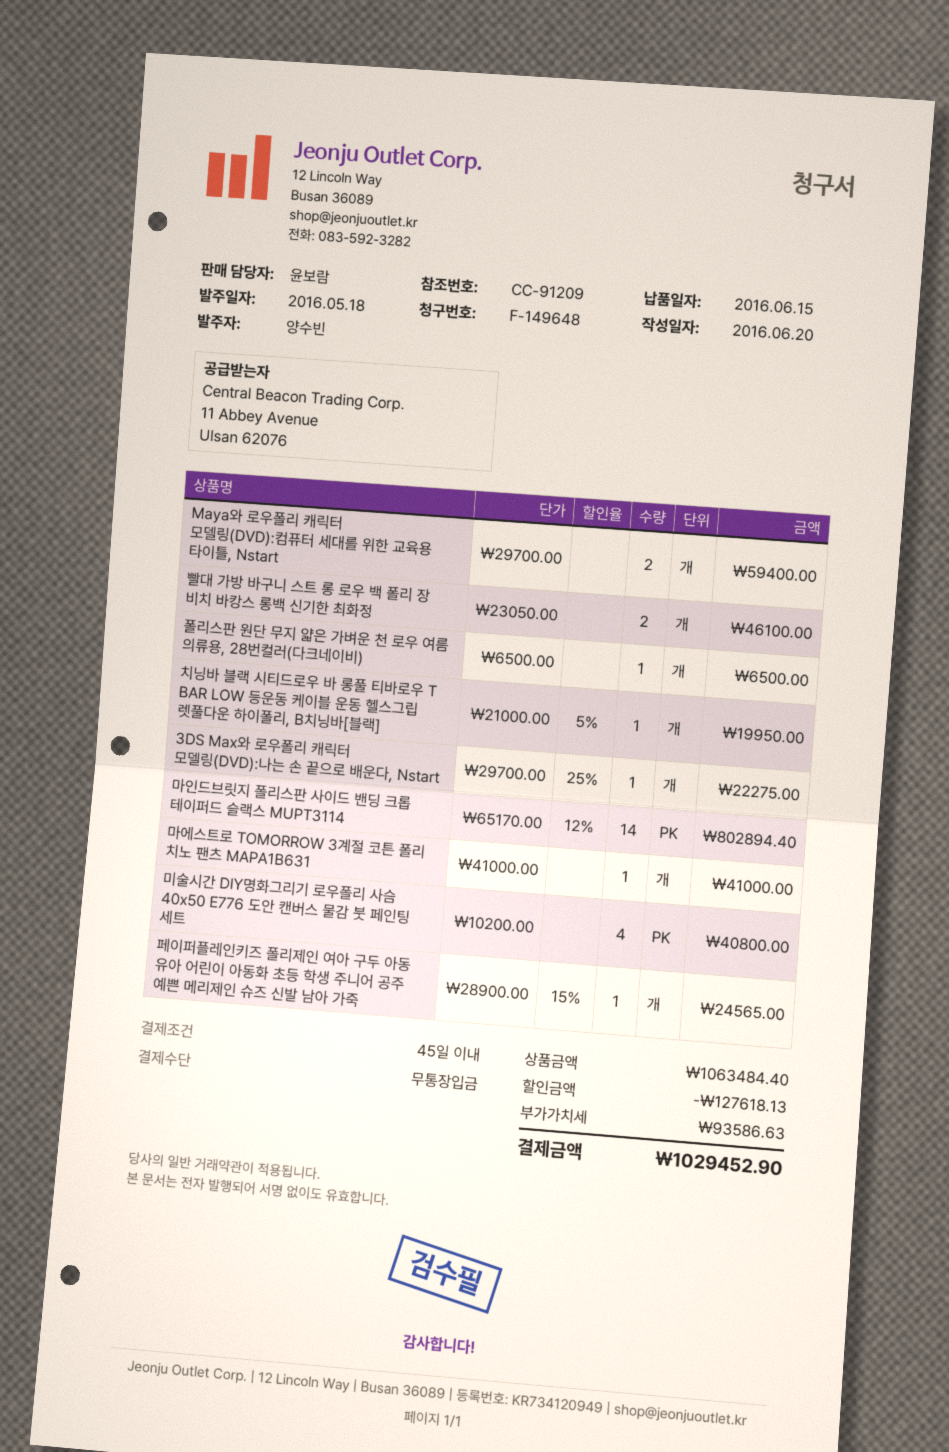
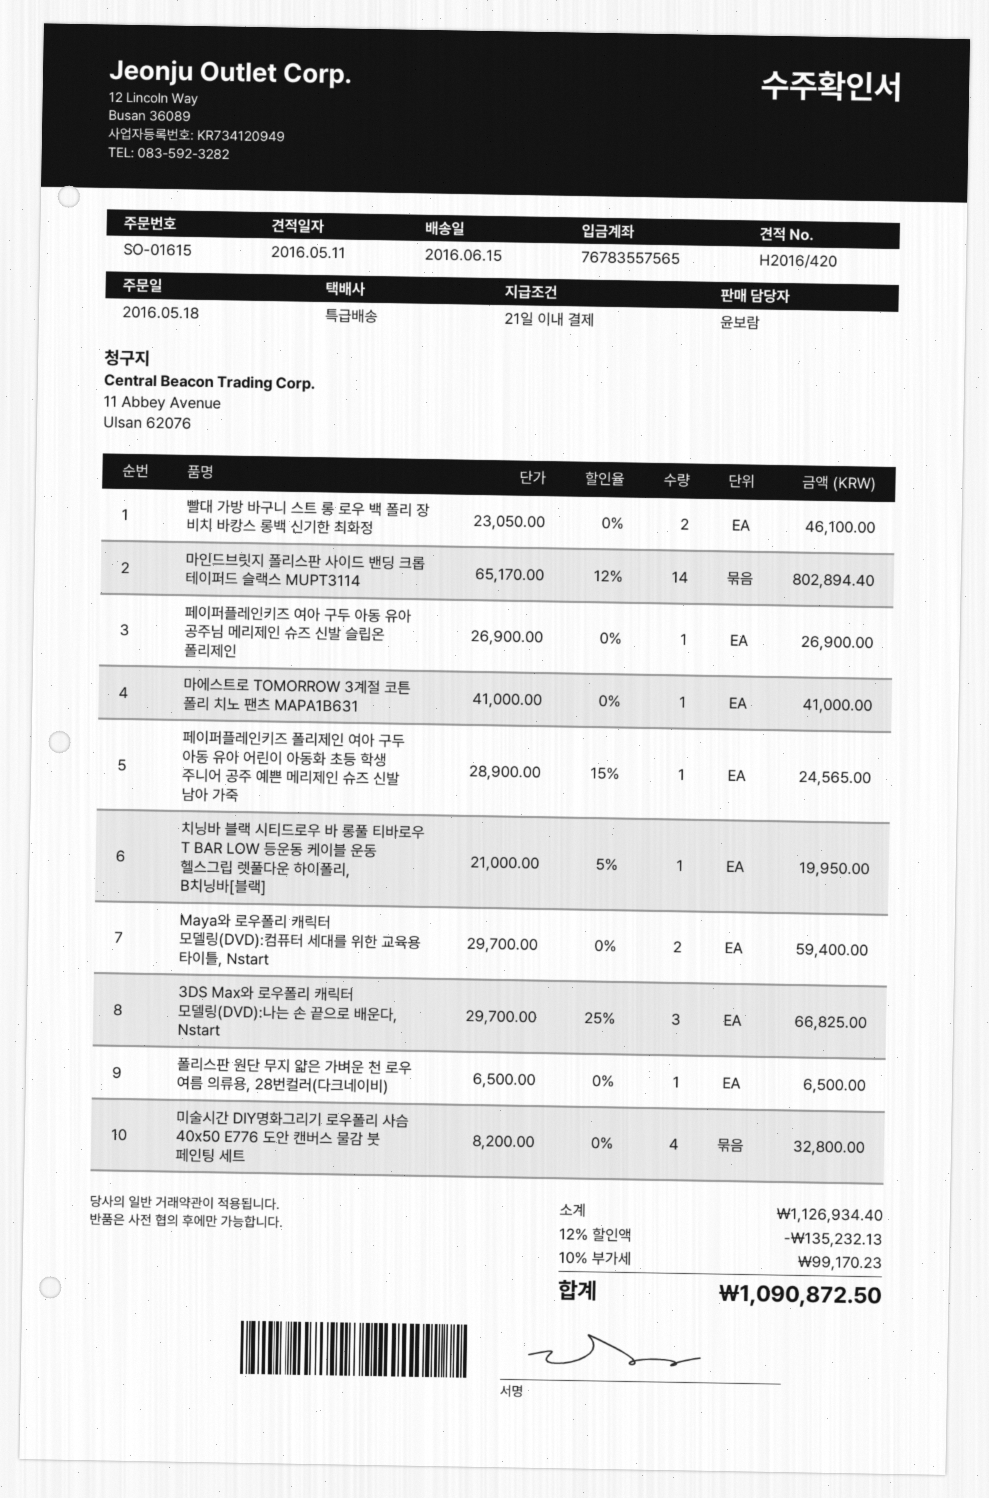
payment terms: 45 days -> 21 days
3DS Max와 로우폴리 캐릭터 모델링(DVD):나는 손 끝으로 배운다, Nstart: 1 x 29700.00 - 25% = 22275.00 -> 3 x 29700.00 - 25% = 66825.00
미술시간 DIY명화그리기 로우폴리 사슴 40x50 E776 도안 캔버스 물감 붓 페인팅 세트: 4 x 10200.00 = 40800.00 -> 4 x 8200.00 = 32800.00
페이퍼플레인키즈 여아 구두 아동 유아 공주님 메리제인 슈즈 신발 슬립온 폴리제인: none -> 1 x 26900.00 = 26900.00
subtotal: 1063484.40 -> 1126934.40
discount: 127618.13 -> 135232.13
tax: 93586.63 -> 99170.23
total: 1029452.90 -> 1090872.50

